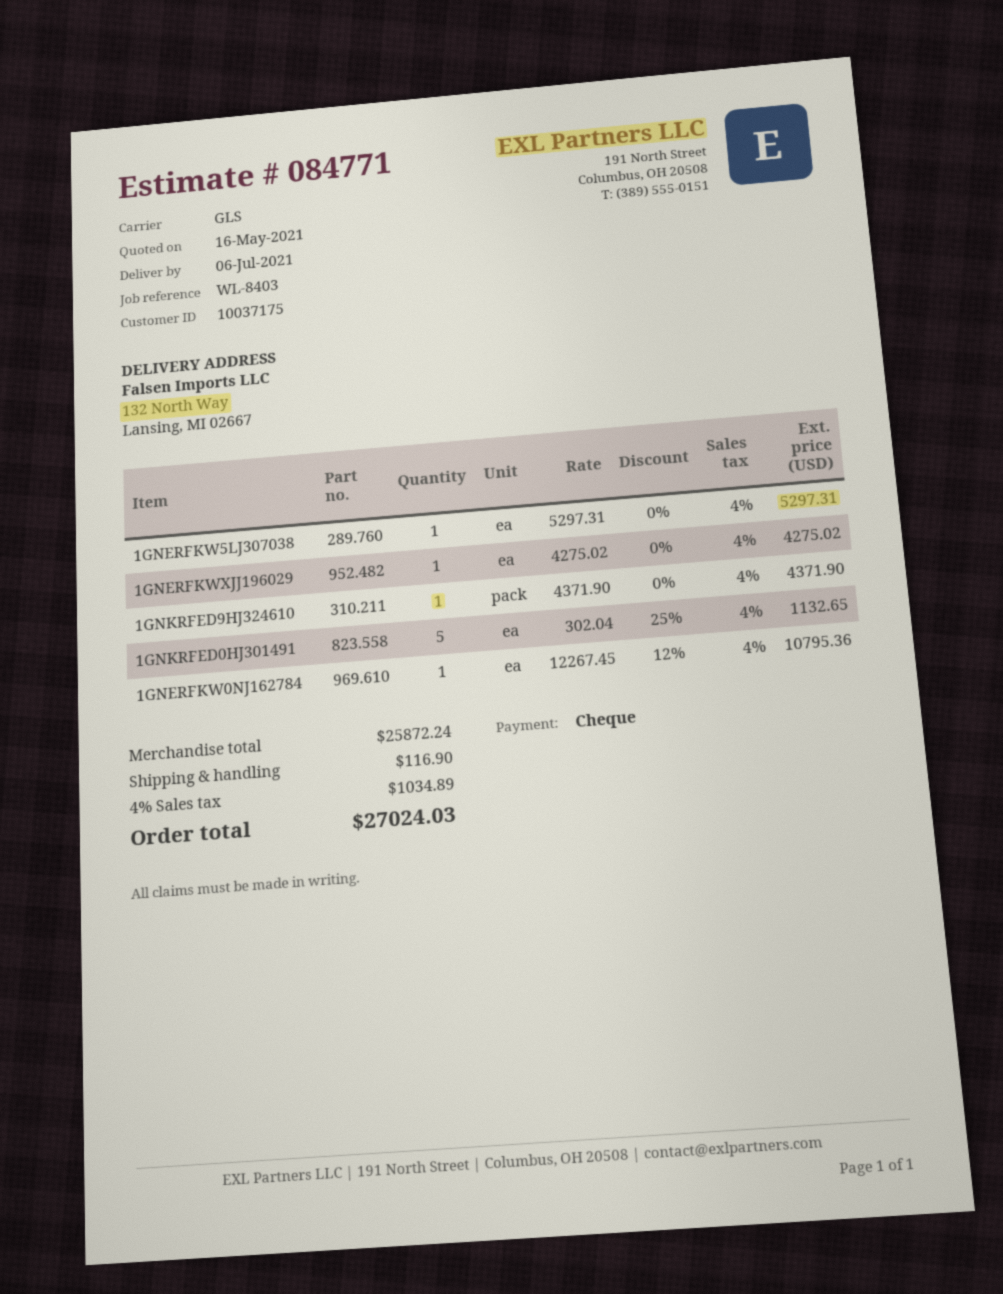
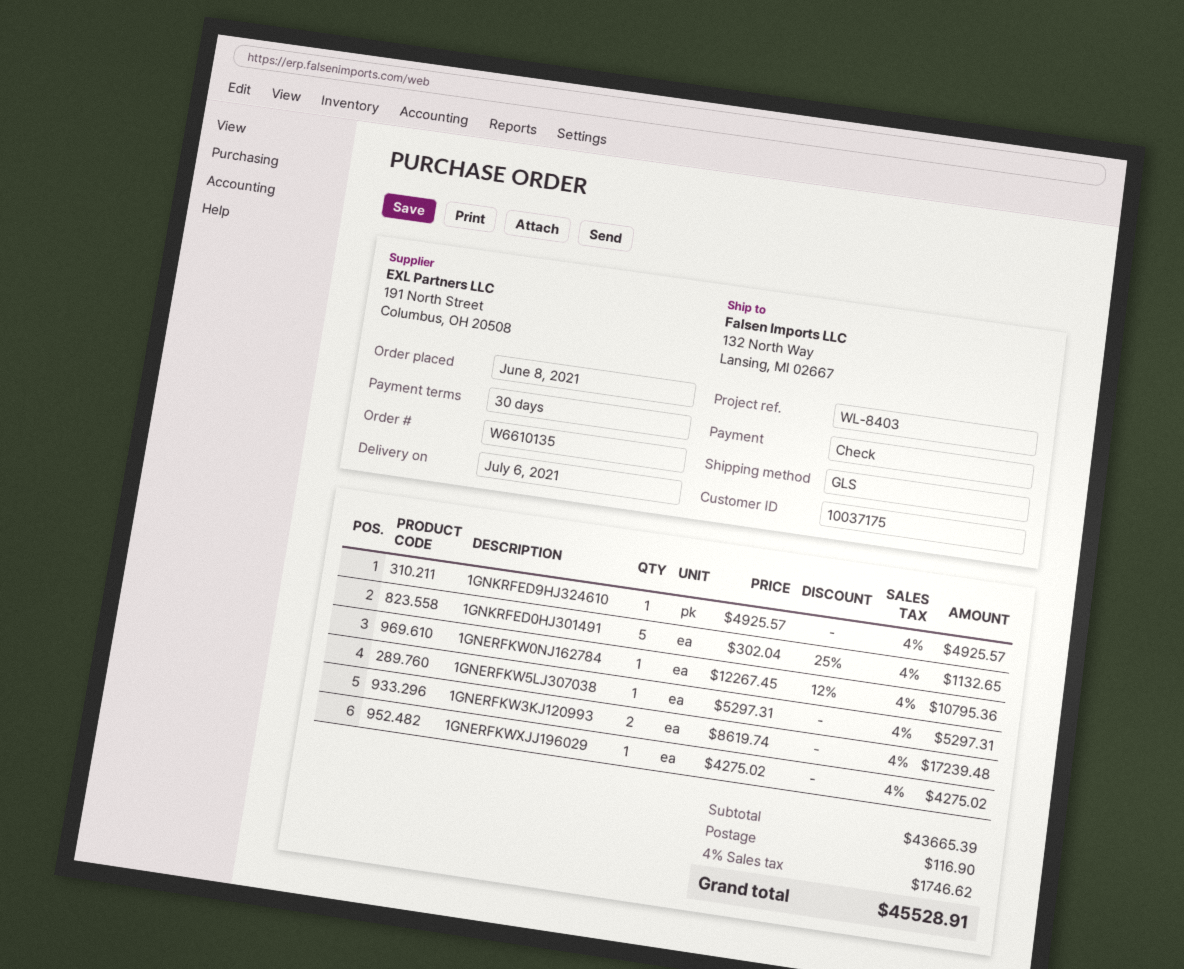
1GNKRFED9HJ324610: 1 x 4371.90 = 4371.90 -> 1 x 4925.57 = 4925.57
1GNERFKW3KJ120993: none -> 2 x 8619.74 = 17239.48
subtotal: 25872.24 -> 43665.39
tax: 4% = 1034.89 -> 4% = 1746.62
total: 27024.03 -> 45528.91

